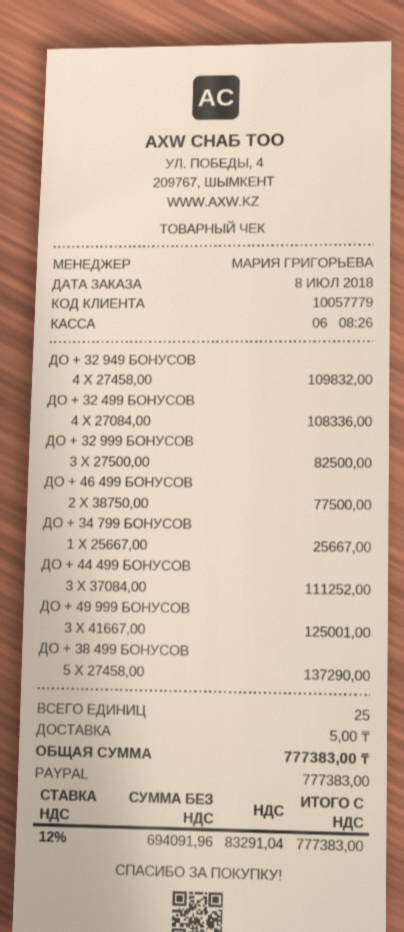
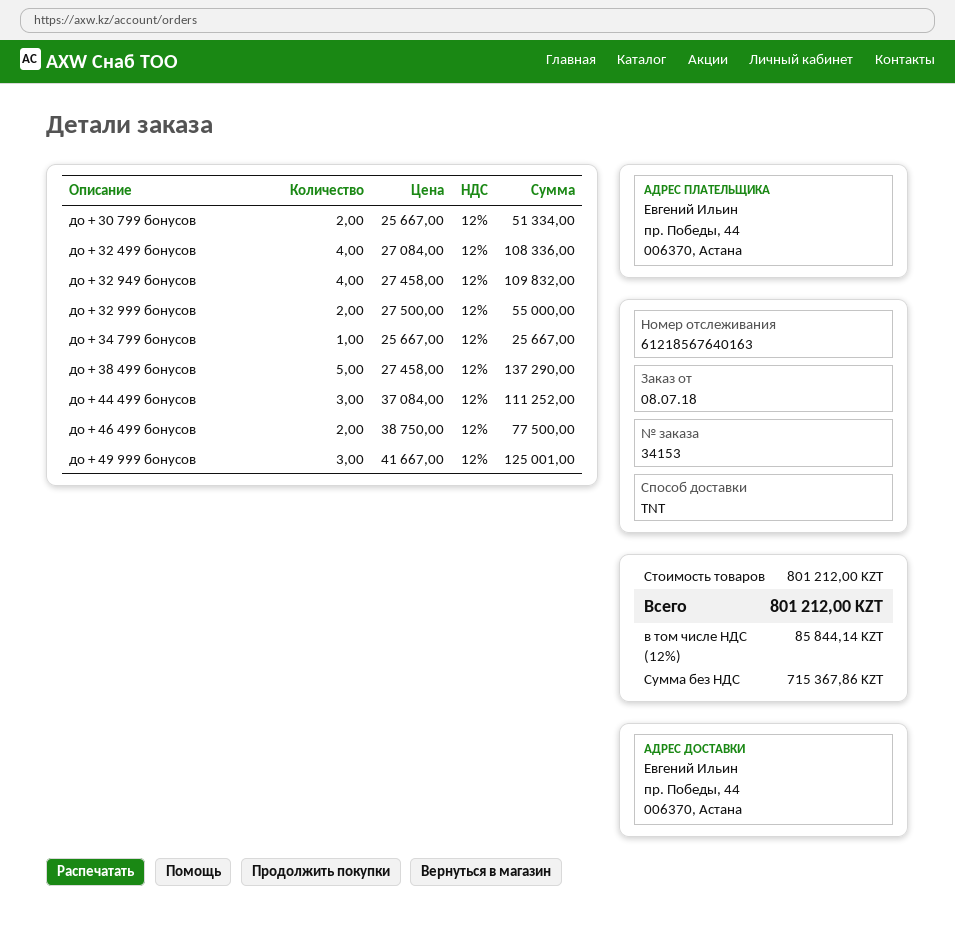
ДО + 32 999 БОНУСОВ: 3 x 27500.00 = 82500.00 -> 2 x 27500.00 = 55000.00
до + 30 799 бонусов: none -> 2 x 25667.00 = 51334.00
shipping: 5.00 -> none
net: 694091.96 -> 715367.86
tax: 12% = 83291.04 -> 12% = 85844.14
total: 777383.00 -> 801212.00

